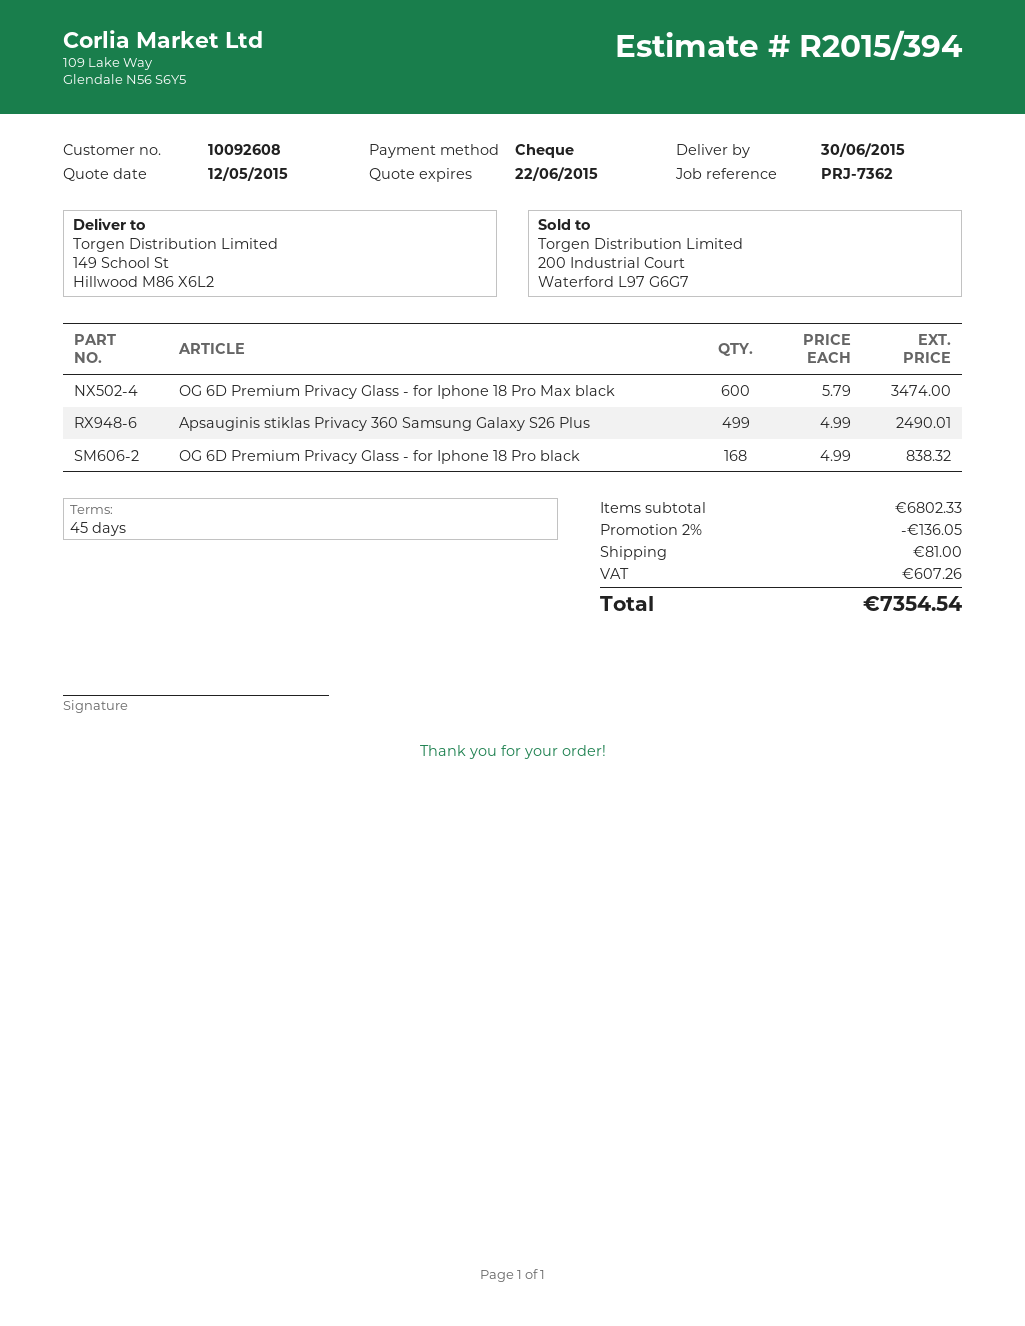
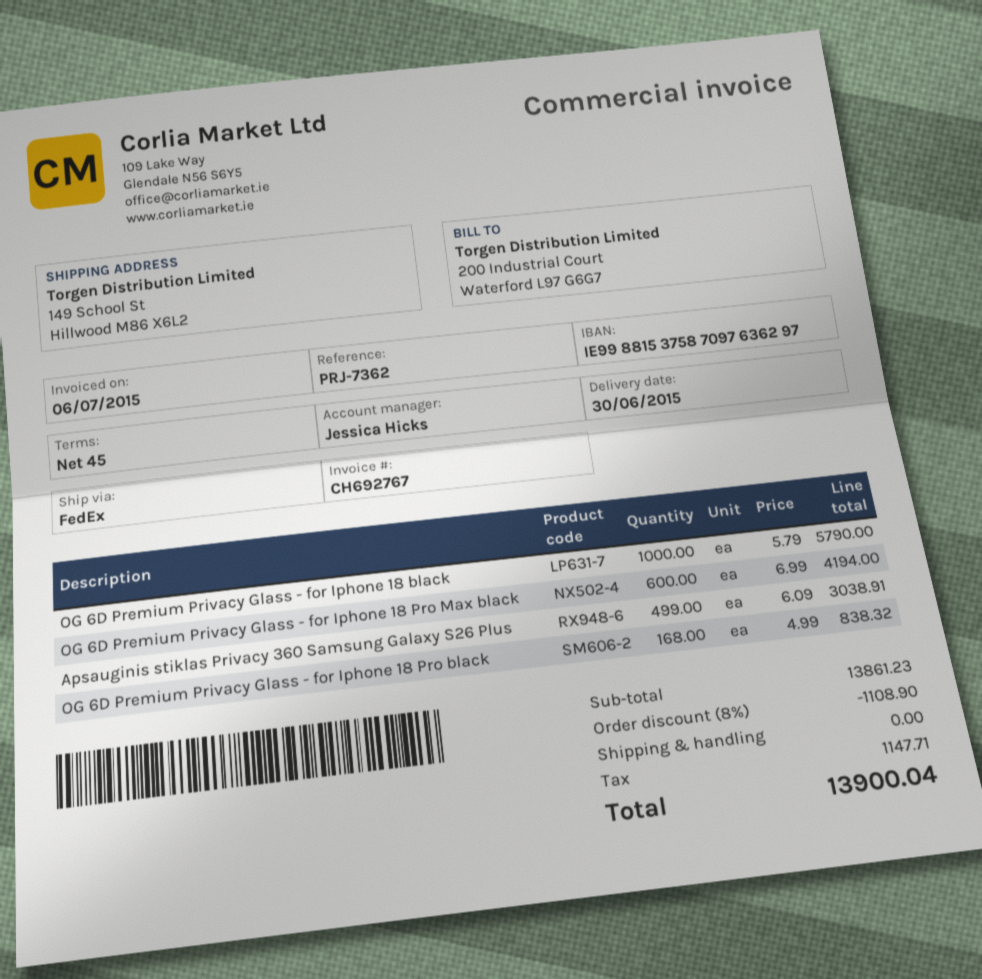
OG 6D Premium Privacy Glass - for Iphone 18 Pro Max black: 600 x 5.79 = 3474.00 -> 600 x 6.99 = 4194.00
Apsauginis stiklas Privacy 360 Samsung Galaxy S26 Plus: 499 x 4.99 = 2490.01 -> 499 x 6.09 = 3038.91
OG 6D Premium Privacy Glass - for Iphone 18 black: none -> 1000 x 5.79 = 5790.00
subtotal: 6802.33 -> 13861.23
discount: 2% = 136.05 -> 8% = 1108.90
shipping: 81.00 -> 0.00
tax: 607.26 -> 1147.71
total: 7354.54 -> 13900.04

